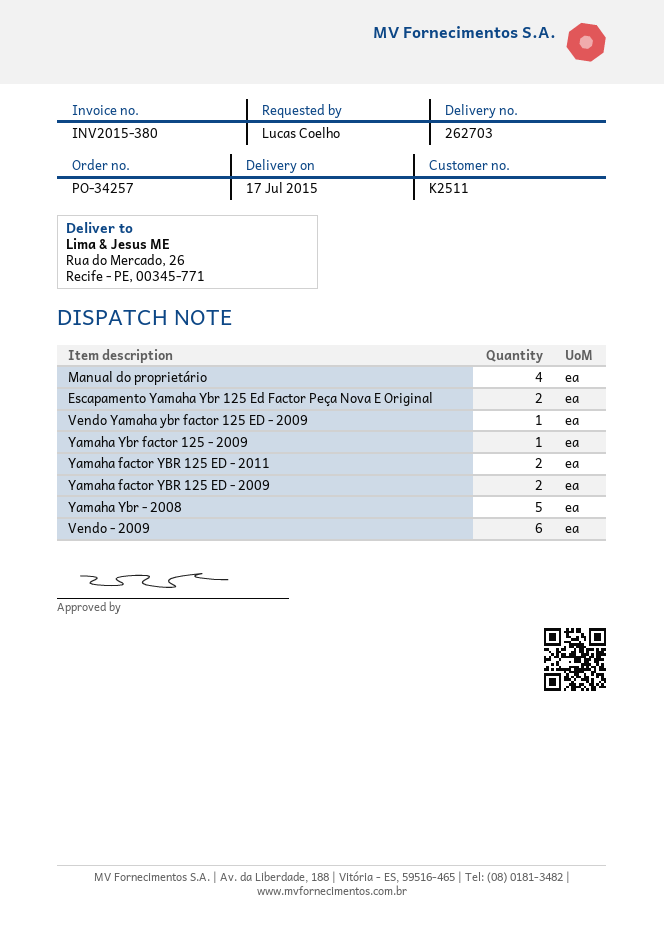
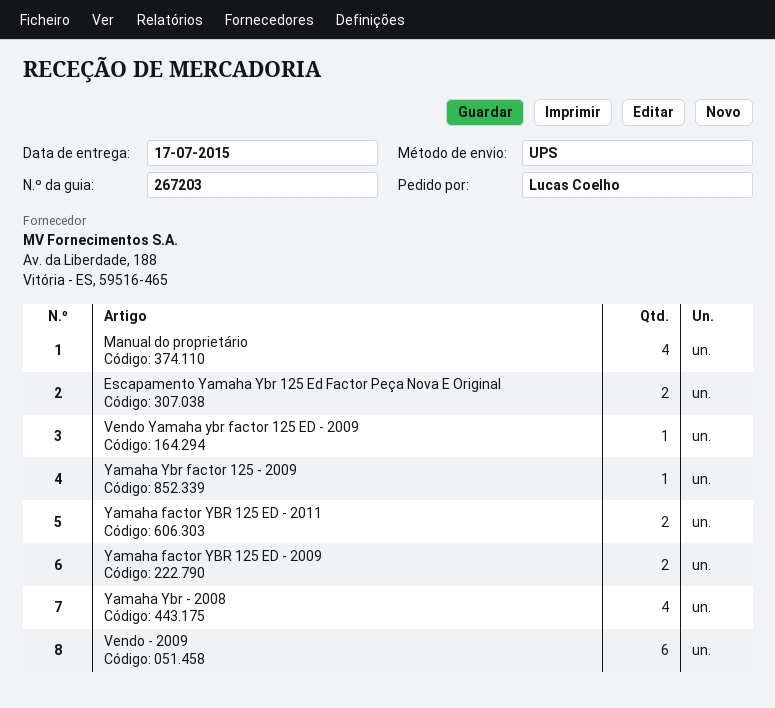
delivery note number: 262703 -> 267203
Yamaha Ybr - 2008: 5 -> 4

